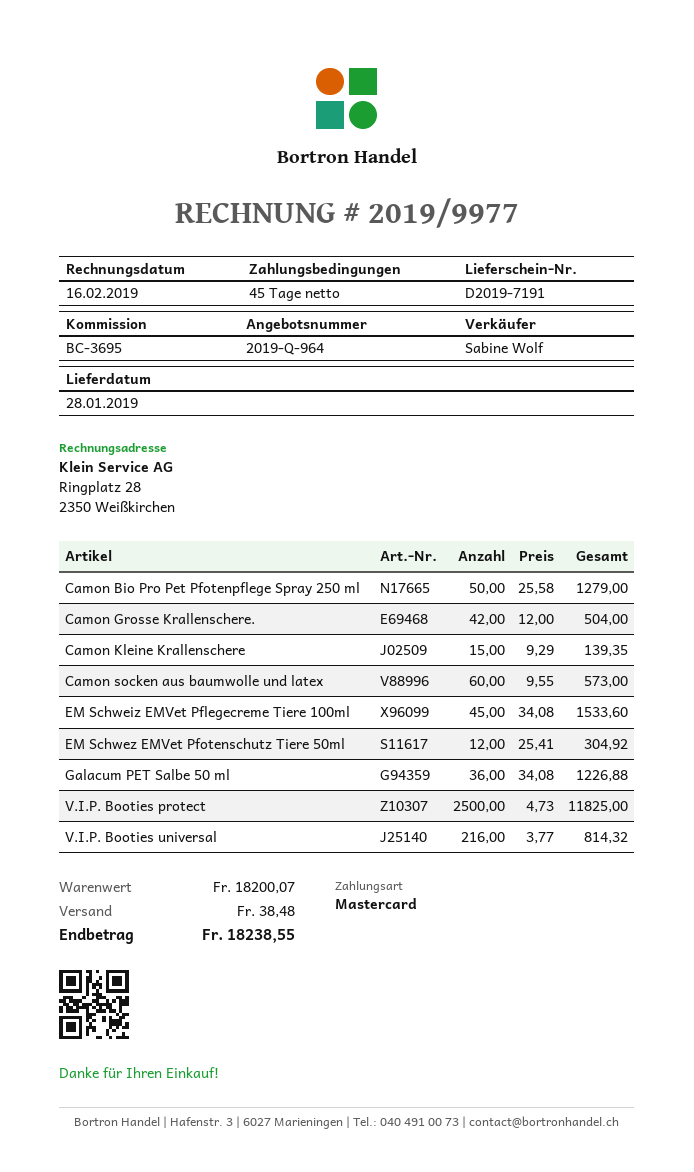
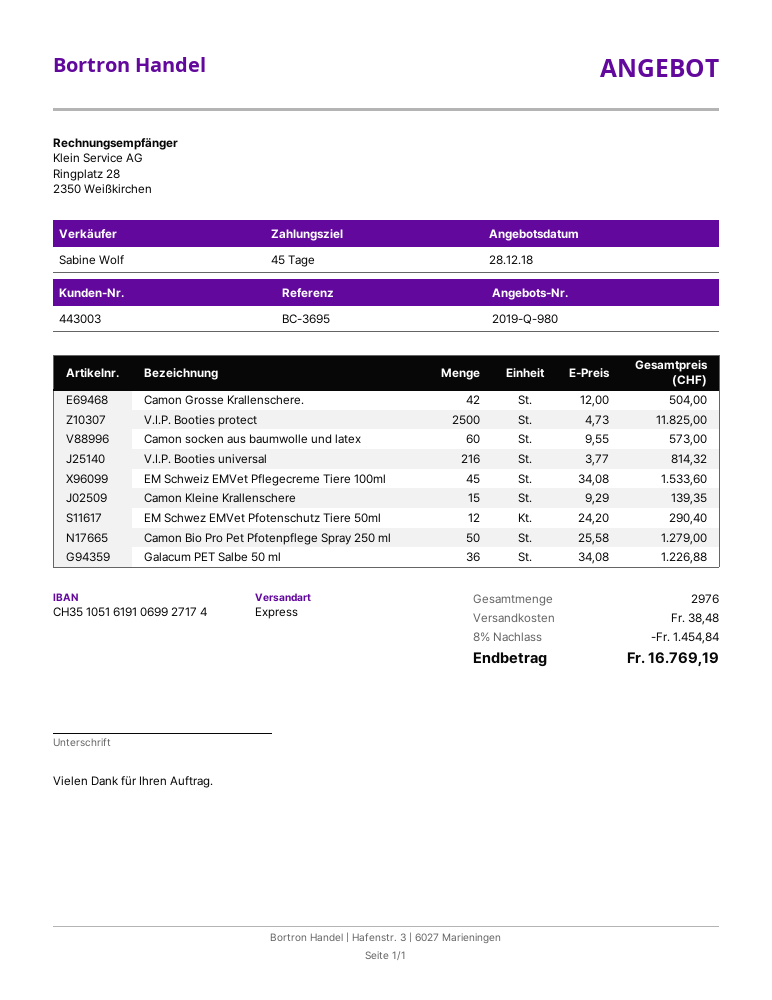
quote number: 2019-Q-964 -> 2019-Q-980
EM Schwez EMVet Pfotenschutz Tiere 50ml: 12 x 25.41 = 304.92 -> 12 x 24.20 = 290.40
discount: none -> 8% = 1454.84
total: 18238.55 -> 16769.19

